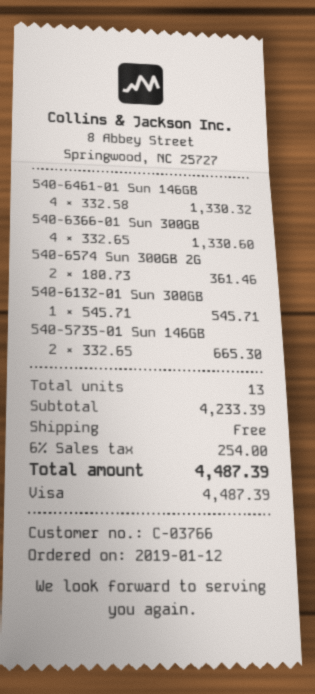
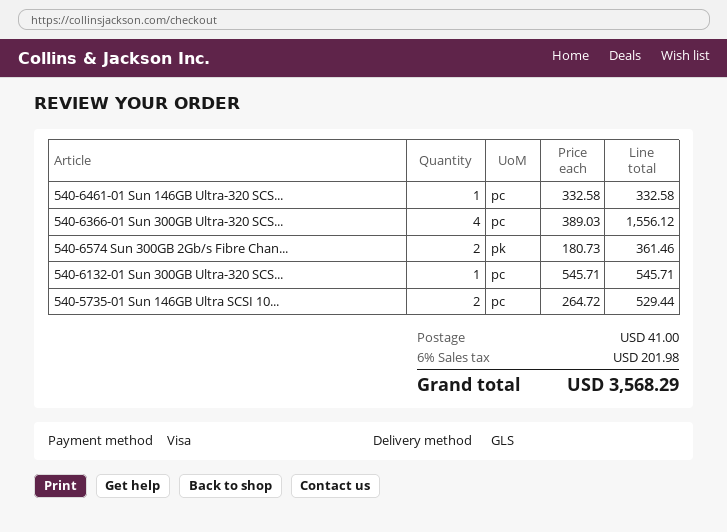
540-6461-01 Sun 146GB: 4 x 332.58 = 1330.32 -> 1 x 332.58 = 332.58
540-6366-01 Sun 300GB: 4 x 332.65 = 1330.60 -> 4 x 389.03 = 1556.12
540-5735-01 Sun 146GB: 2 x 332.65 = 665.30 -> 2 x 264.72 = 529.44
shipping: 0.00 -> 41.00
tax: 6% = 254.00 -> 6% = 201.98
total: 4487.39 -> 3568.29

